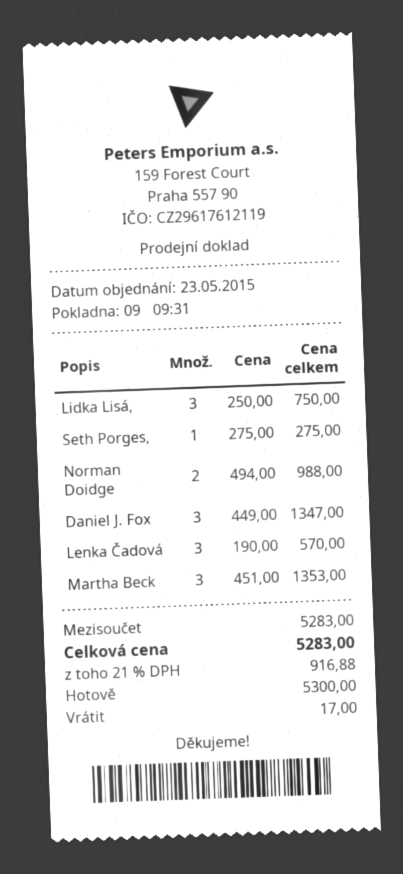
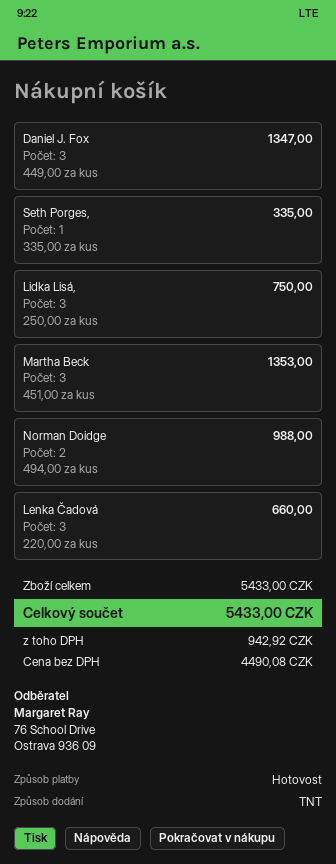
Seth Porges,: 1 x 275.00 = 275.00 -> 1 x 335.00 = 335.00
Lenka Čadová: 3 x 190.00 = 570.00 -> 3 x 220.00 = 660.00
subtotal: 5283.00 -> 5433.00
tax: 916.88 -> 942.92
total: 5283.00 -> 5433.00

